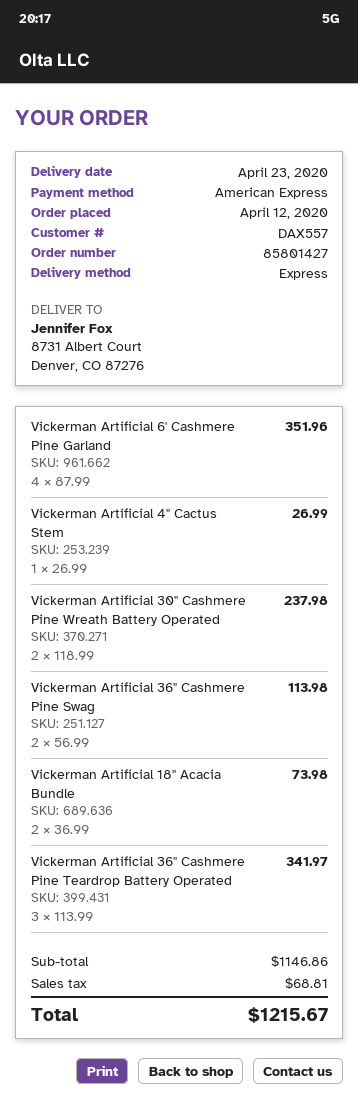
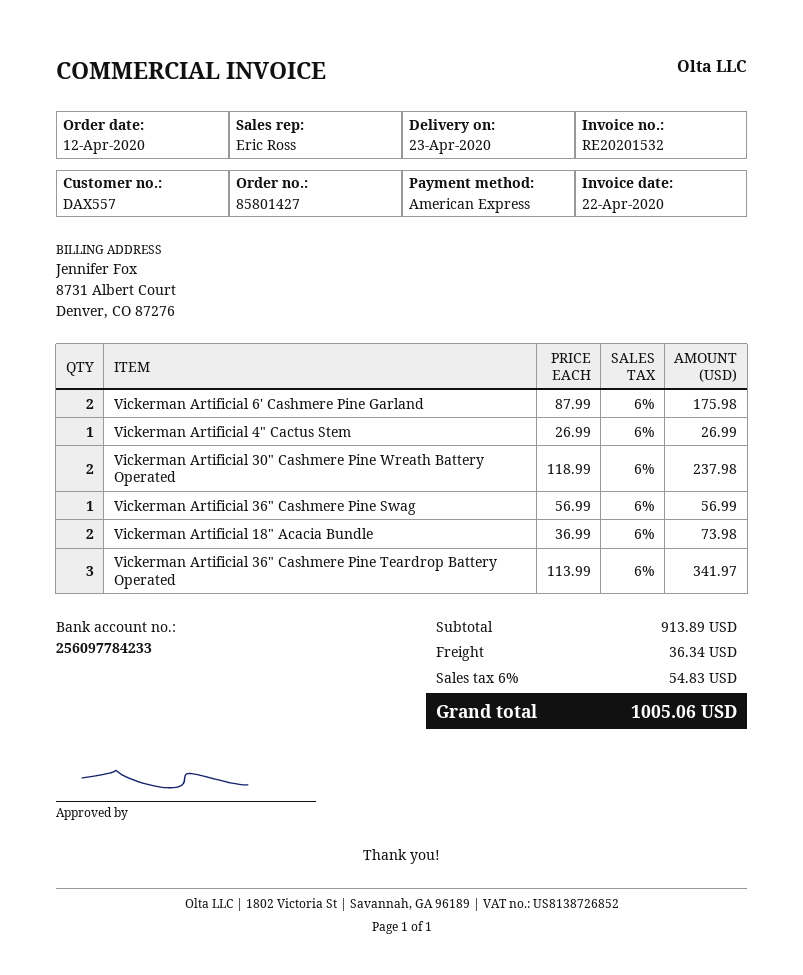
Vickerman Artificial 6' Cashmere Pine Garland: 4 x 87.99 = 351.96 -> 2 x 87.99 = 175.98
Vickerman Artificial 36" Cashmere Pine Swag: 2 x 56.99 = 113.98 -> 1 x 56.99 = 56.99
subtotal: 1146.86 -> 913.89
shipping: none -> 36.34
tax: 68.81 -> 54.83
total: 1215.67 -> 1005.06

